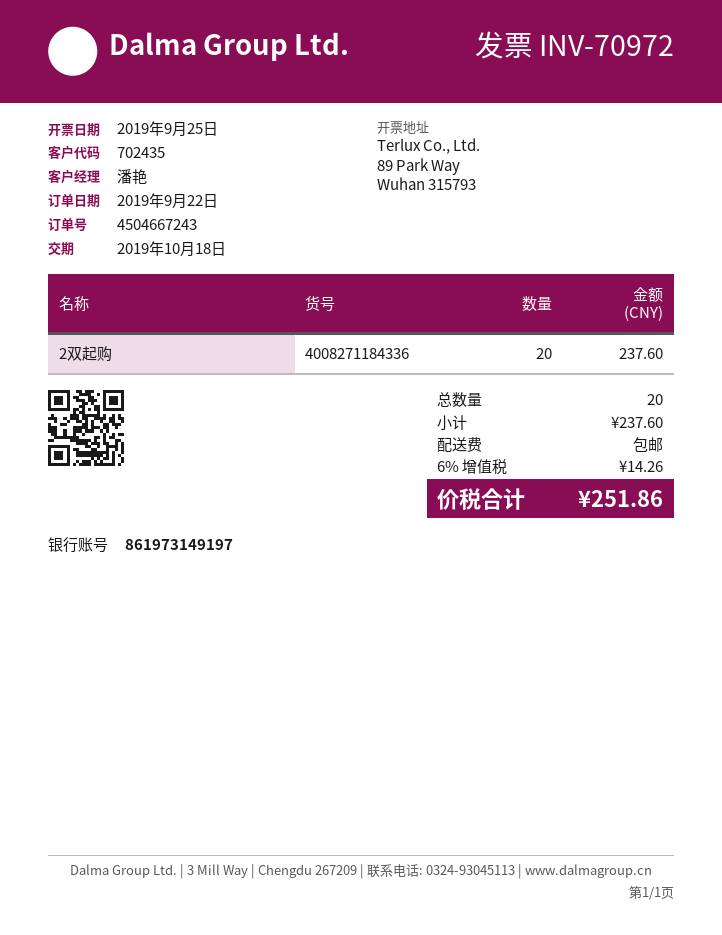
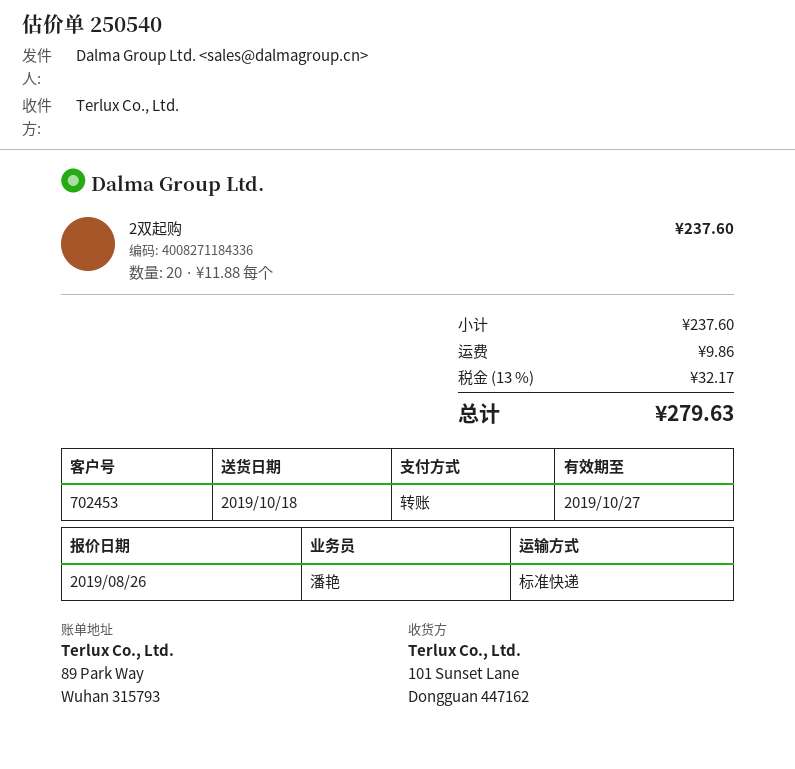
customer number: 702435 -> 702453
shipping: 0.00 -> 9.86
tax: 6% = 14.26 -> 13% = 32.17
total: 251.86 -> 279.63

